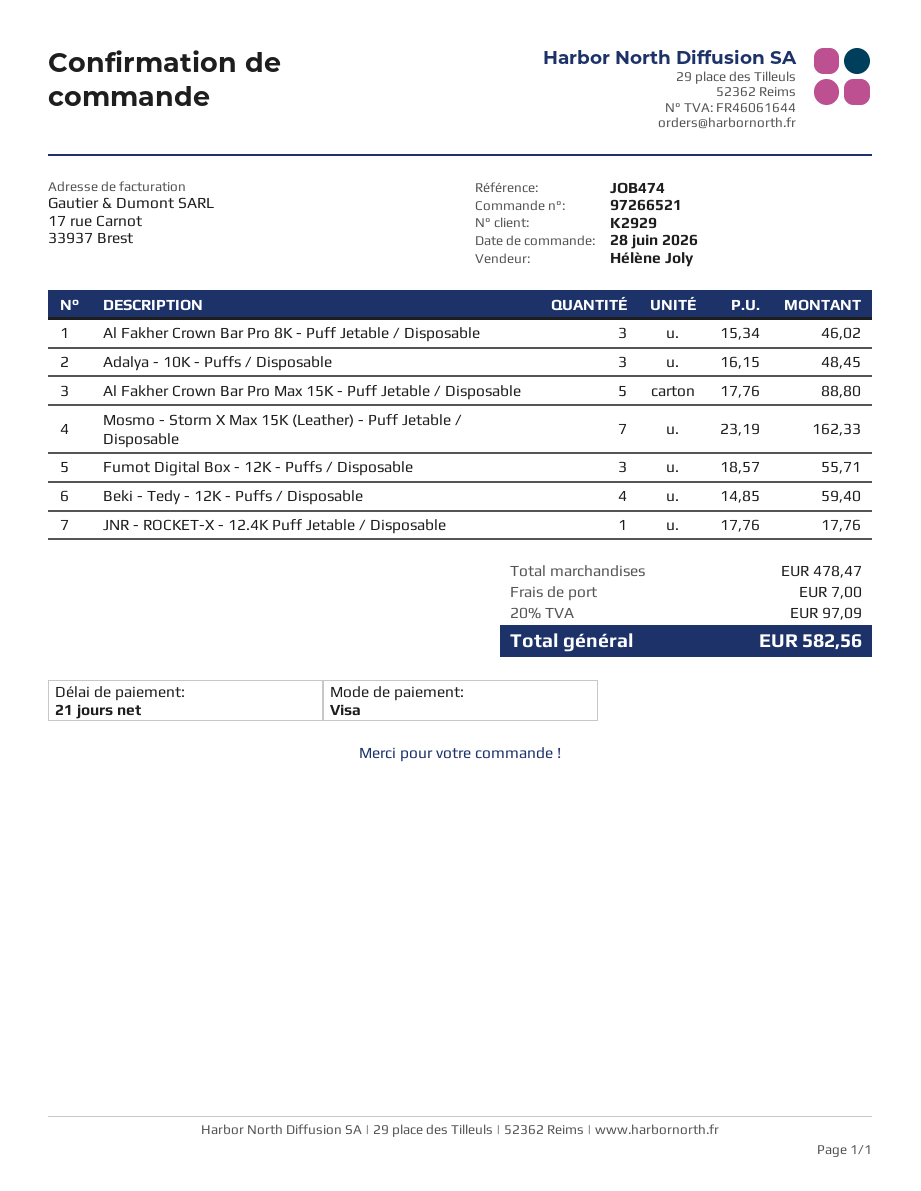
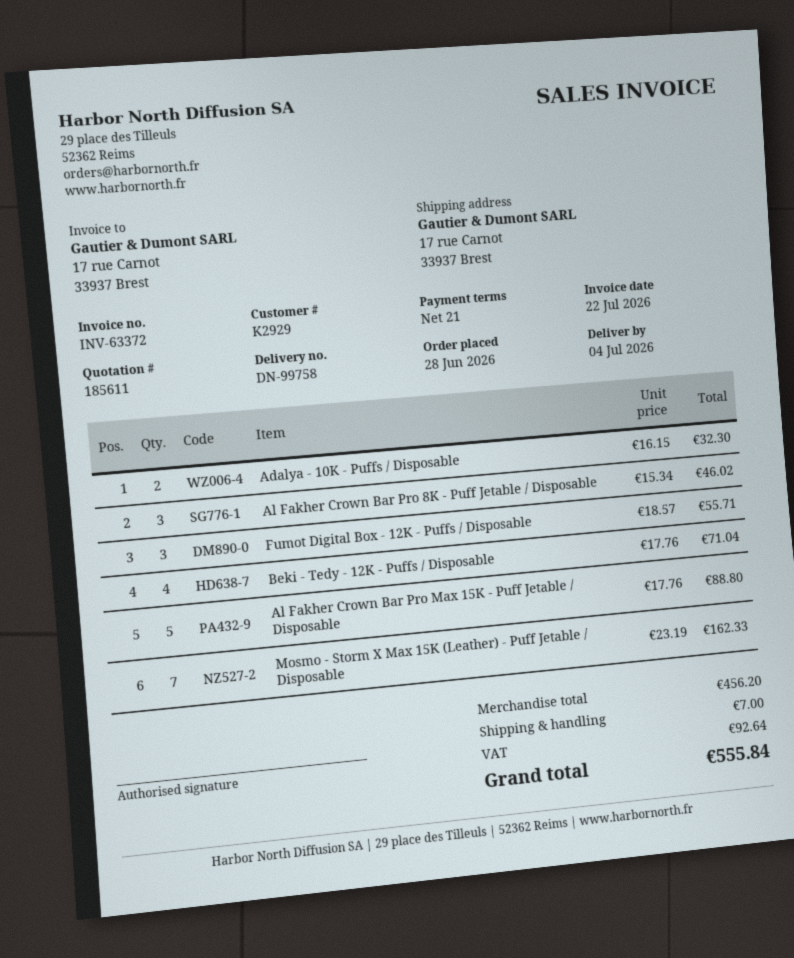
Adalya - 10K - Puffs / Disposable: 3 x 16.15 = 48.45 -> 2 x 16.15 = 32.30
Beki - Tedy - 12K - Puffs / Disposable: 4 x 14.85 = 59.40 -> 4 x 17.76 = 71.04
JNR - ROCKET-X - 12.4K Puff Jetable / Disposable: 1 x 17.76 = 17.76 -> none
subtotal: 478.47 -> 456.20
tax: 97.09 -> 92.64
total: 582.56 -> 555.84

